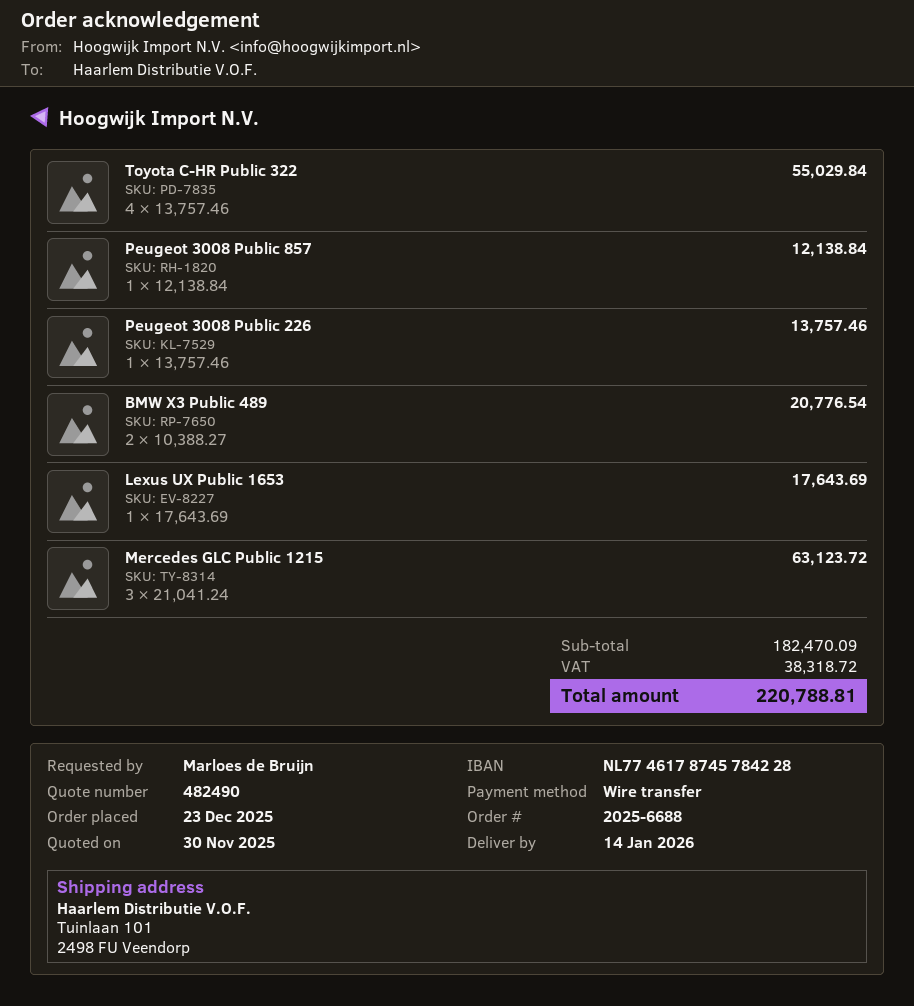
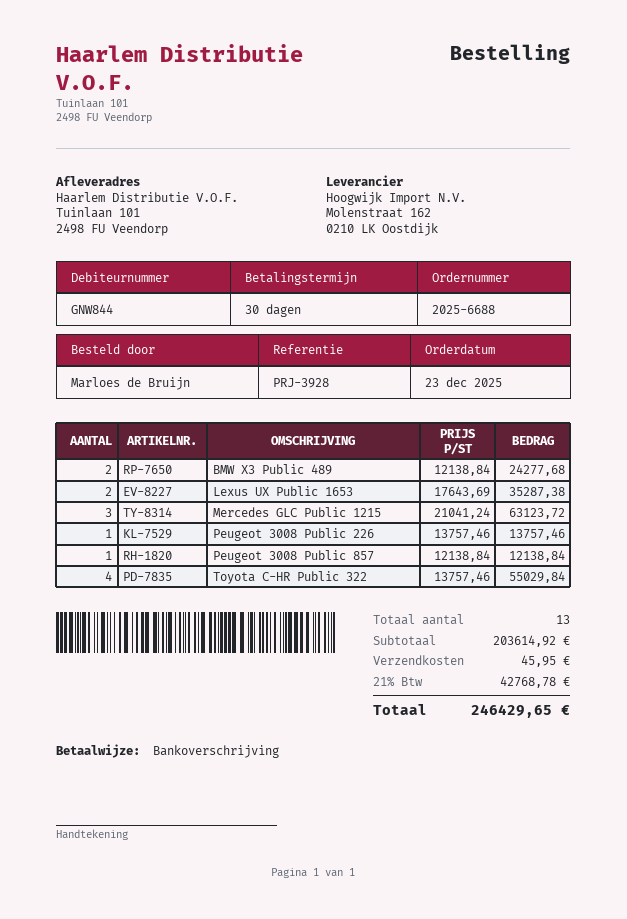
BMW X3 Public 489: 2 x 10388.27 = 20776.54 -> 2 x 12138.84 = 24277.68
Lexus UX Public 1653: 1 x 17643.69 = 17643.69 -> 2 x 17643.69 = 35287.38
subtotal: 182470.09 -> 203614.92
shipping: none -> 45.95
tax: 38318.72 -> 42768.78
total: 220788.81 -> 246429.65

